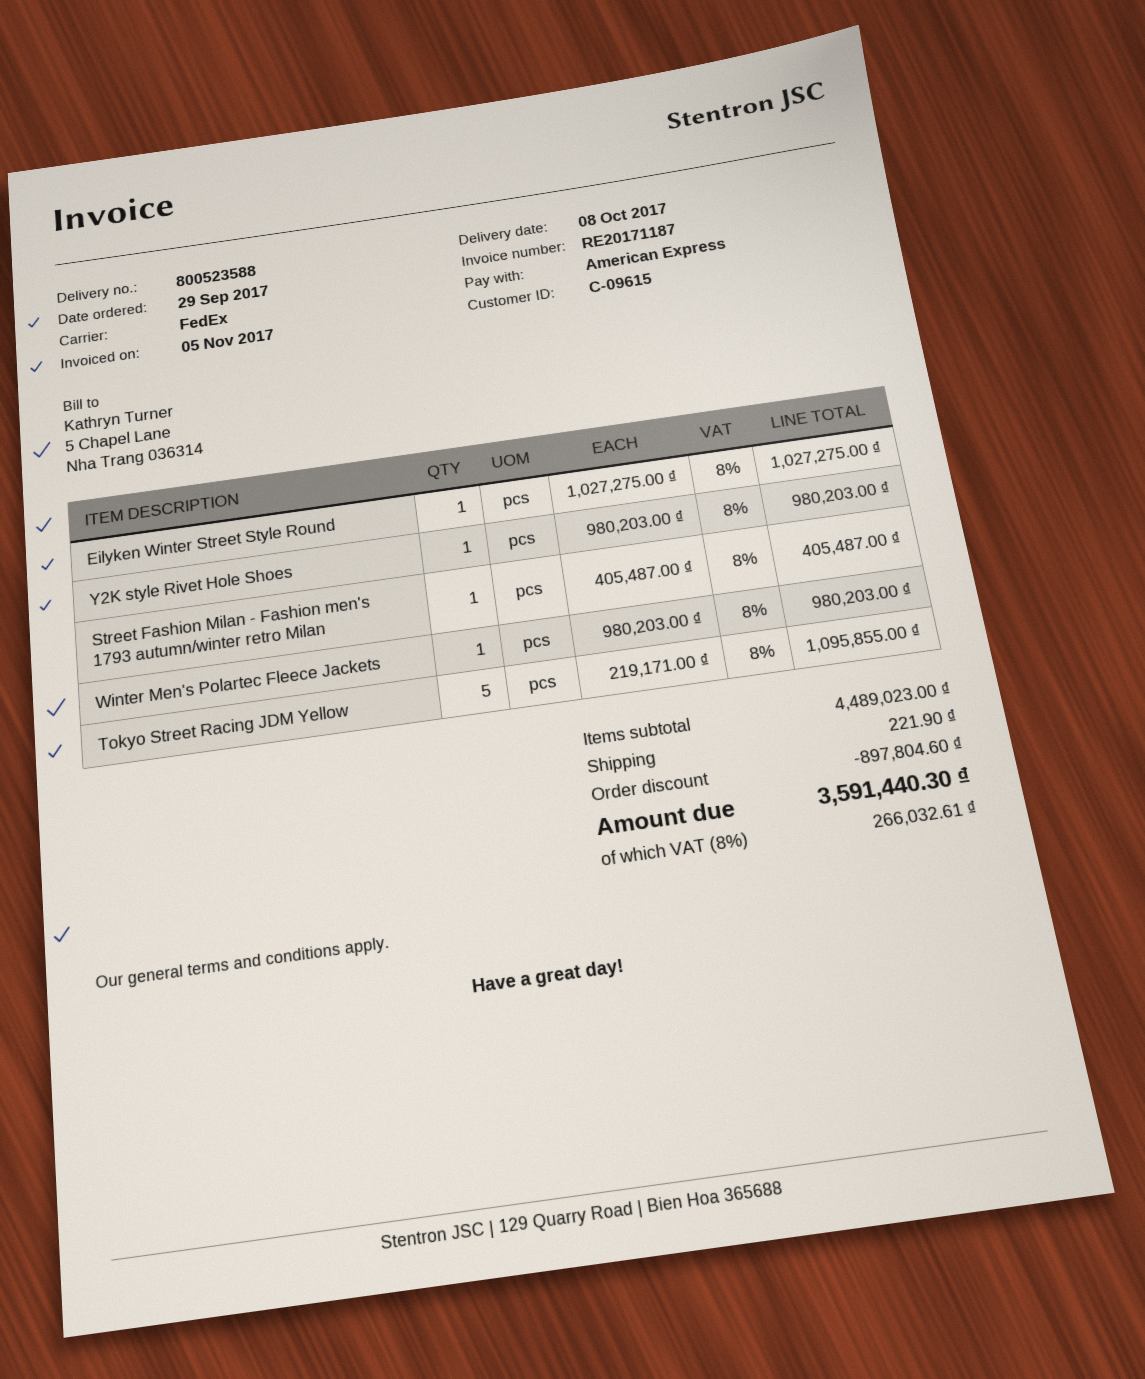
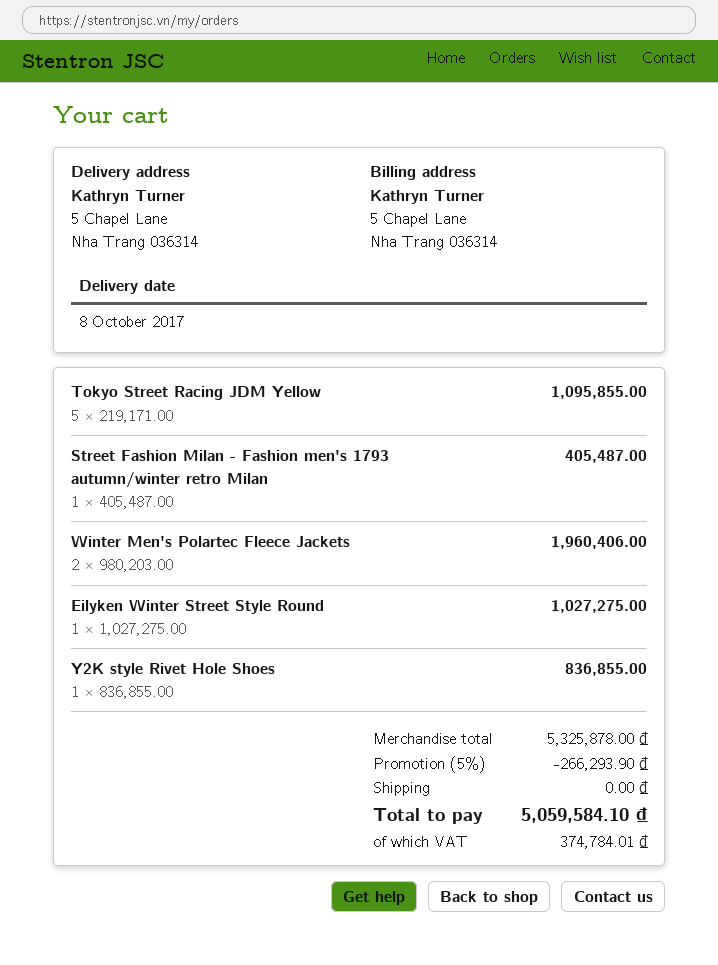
Y2K style Rivet Hole Shoes: 1 x 980203.00 = 980203.00 -> 1 x 836855.00 = 836855.00
Winter Men's Polartec Fleece Jackets: 1 x 980203.00 = 980203.00 -> 2 x 980203.00 = 1960406.00
subtotal: 4489023.00 -> 5325878.00
discount: 897804.60 -> 266293.90
shipping: 221.90 -> 0.00
tax: 266032.61 -> 374784.01
total: 3591440.30 -> 5059584.10

